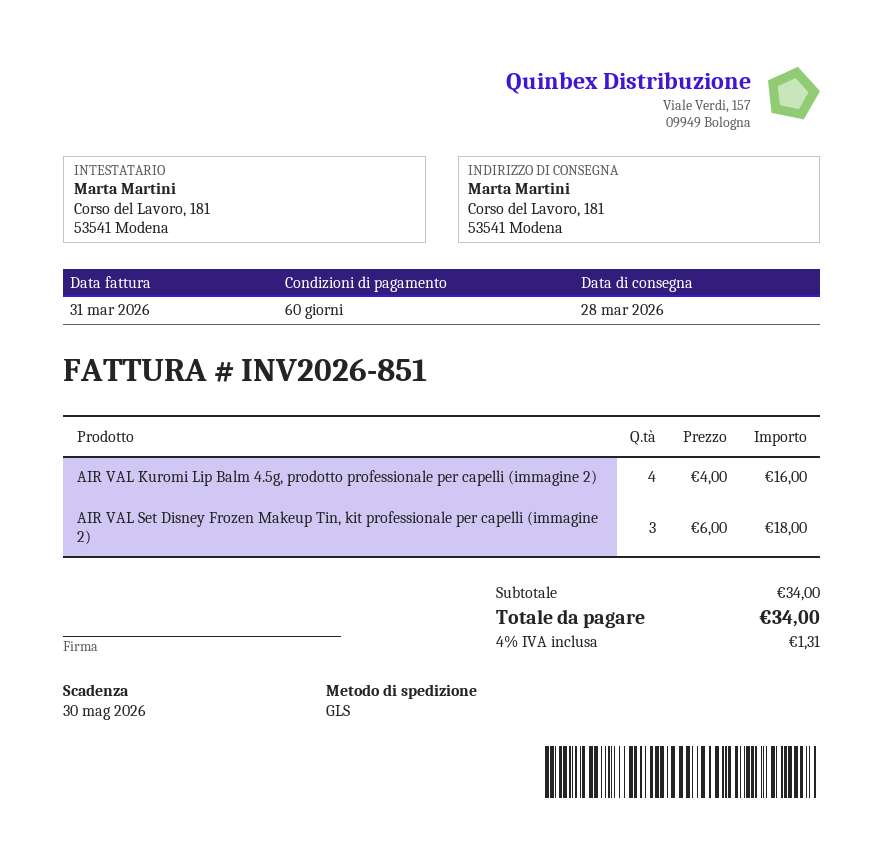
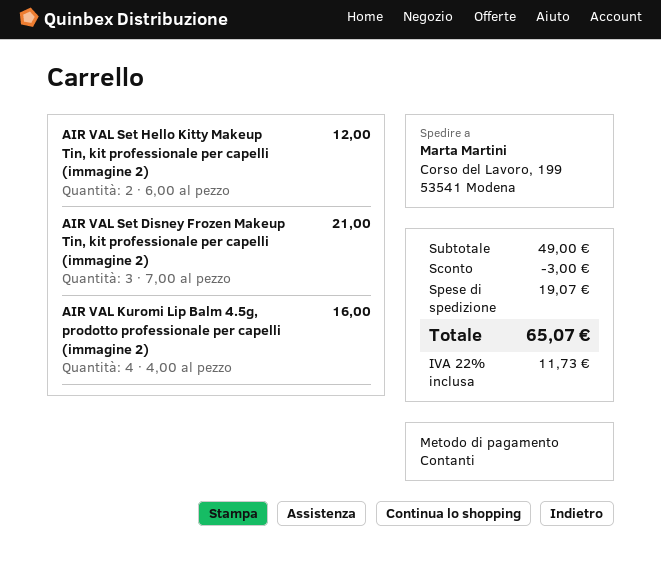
ship to: Corso del Lavoro, 181, 53541 Modena -> Corso del Lavoro, 199, 53541 Modena
AIR VAL Set Disney Frozen Makeup Tin, kit professionale per capelli (immagine 2): 3 x 6.00 = 18.00 -> 3 x 7.00 = 21.00
AIR VAL Set Hello Kitty Makeup Tin, kit professionale per capelli (immagine 2): none -> 2 x 6.00 = 12.00
subtotal: 34.00 -> 49.00
discount: none -> 3.00
shipping: none -> 19.07
tax: 4% = 1.31 -> 22% = 11.73
total: 34.00 -> 65.07

